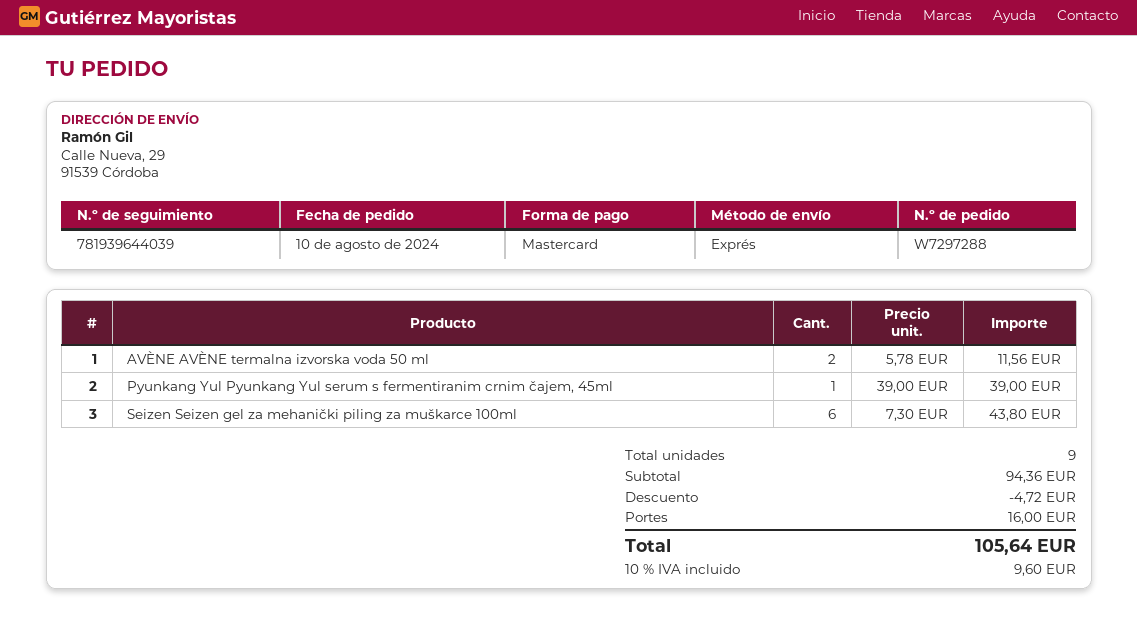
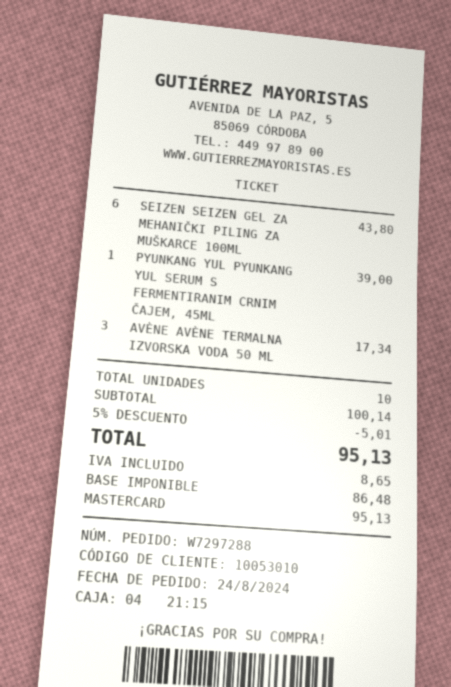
order date: 2024-08-10 -> 2024-08-24
AVÈNE AVÈNE termalna izvorska voda 50 ml: 2 for 11.56 -> 3 for 17.34
total quantity: 9 -> 10
subtotal: 94.36 -> 100.14
discount: 4.72 -> 5.01
shipping: 16.00 -> none
tax: 9.60 -> 8.65
total: 105.64 -> 95.13

